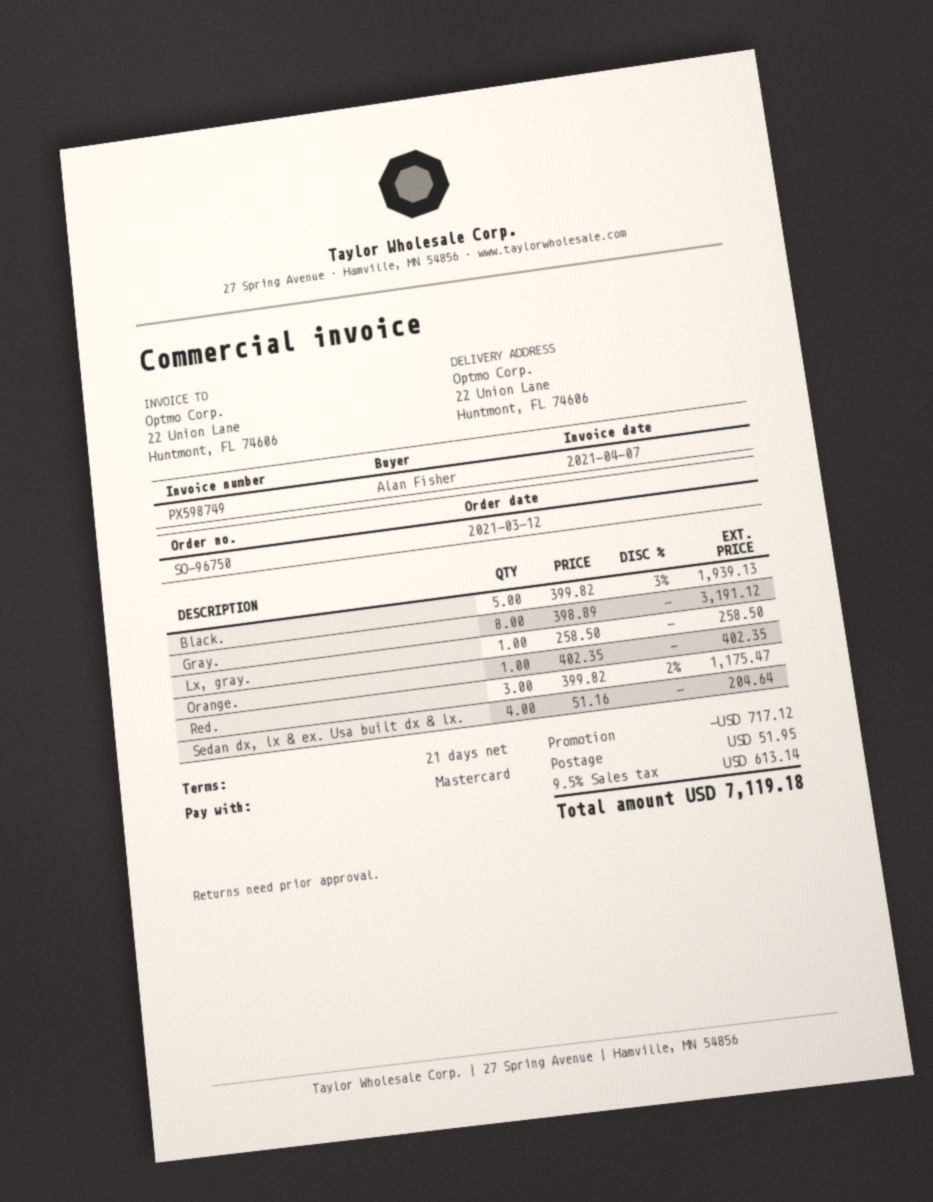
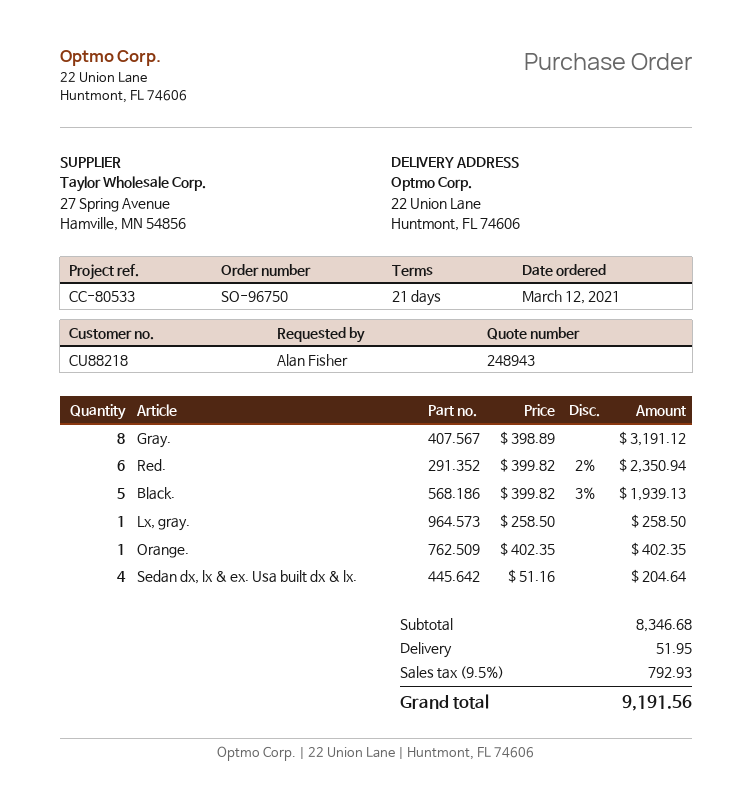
Red.: 3 x 399.82 - 2% = 1175.47 -> 6 x 399.82 - 2% = 2350.94
discount: 717.12 -> none
tax: 9.5% = 613.14 -> 9.5% = 792.93
total: 7119.18 -> 9191.56

